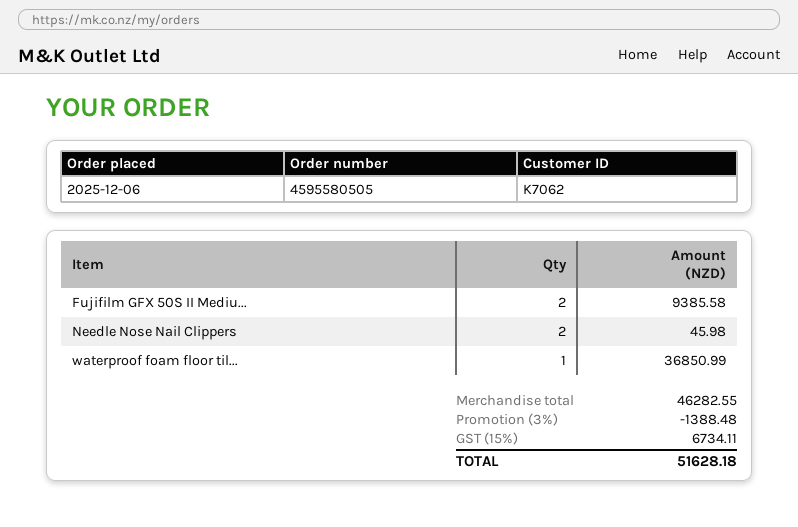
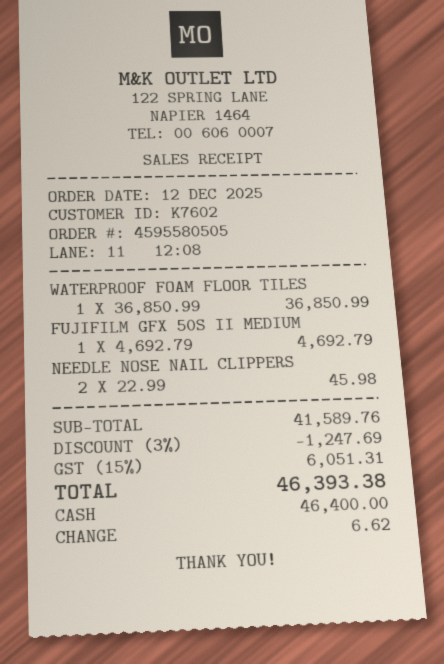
order date: 2025-12-06 -> 2025-12-12
customer number: K7062 -> K7602
Fujifilm GFX 50S II Mediu...: 2 for 9385.58 -> 1 for 4692.79
subtotal: 46282.55 -> 41589.76
discount: 3% = 1388.48 -> 3% = 1247.69
tax: 15% = 6734.11 -> 15% = 6051.31
total: 51628.18 -> 46393.38

